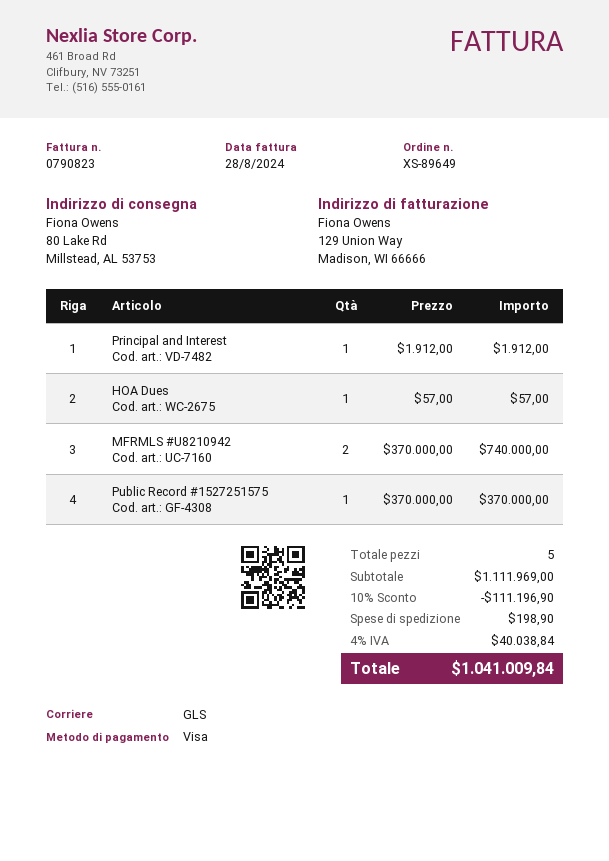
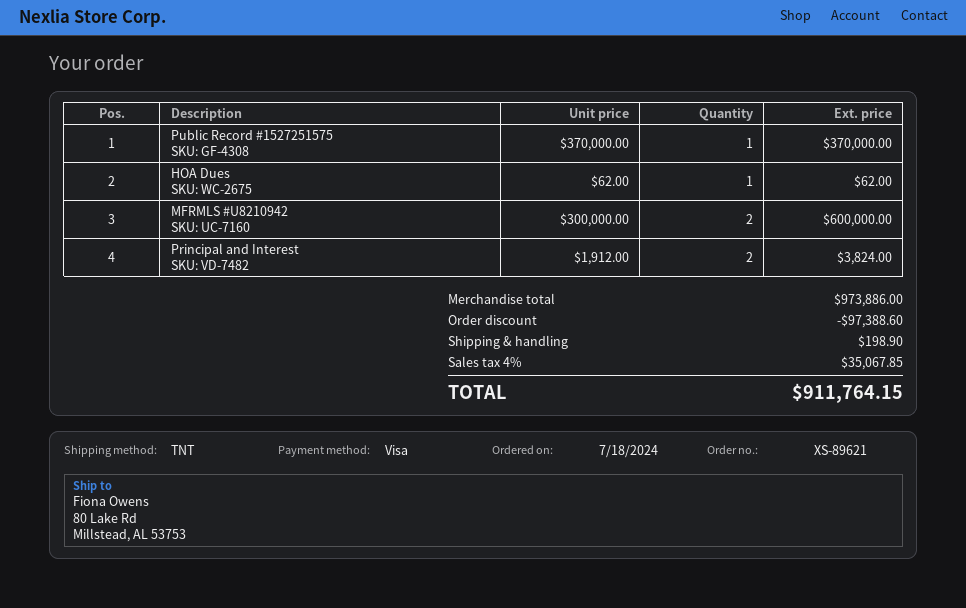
order number: XS-89649 -> XS-89621
shipping method: GLS -> TNT
Principal and Interest: 1 x 1912.00 = 1912.00 -> 2 x 1912.00 = 3824.00
HOA Dues: 1 x 57.00 = 57.00 -> 1 x 62.00 = 62.00
MFRMLS #U8210942: 2 x 370000.00 = 740000.00 -> 2 x 300000.00 = 600000.00
subtotal: 1111969.00 -> 973886.00
discount: 111196.90 -> 97388.60
tax: 4% = 40038.84 -> 4% = 35067.85
total: 1041009.84 -> 911764.15

